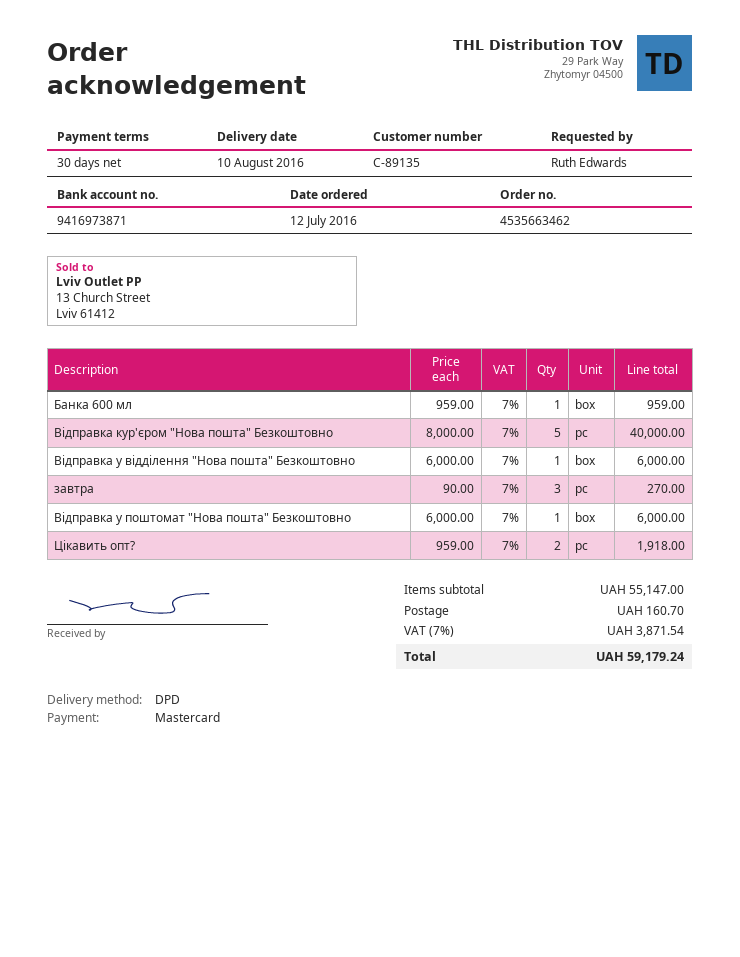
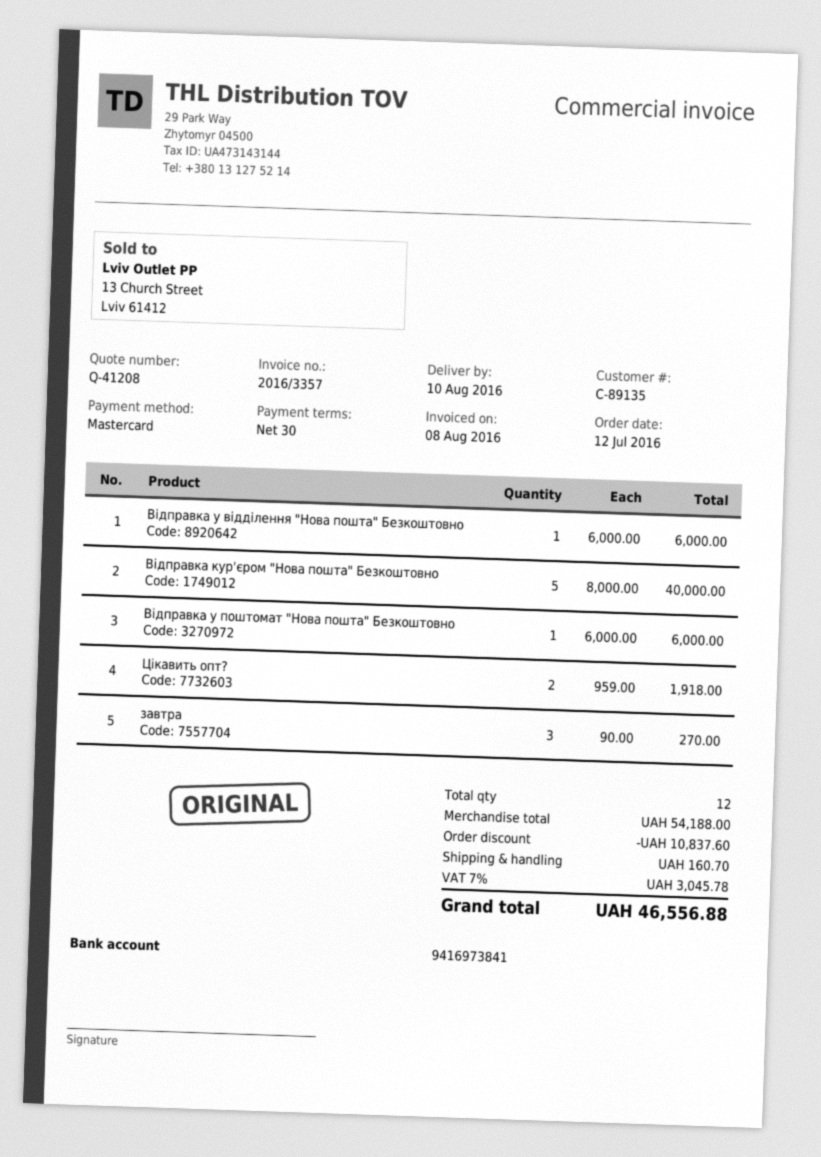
bank account: 9416973871 -> 9416973841
Банка 600 мл: 1 x 959.00 = 959.00 -> none
subtotal: 55147.00 -> 54188.00
discount: none -> 10837.60
tax: 7% = 3871.54 -> 7% = 3045.78
total: 59179.24 -> 46556.88

